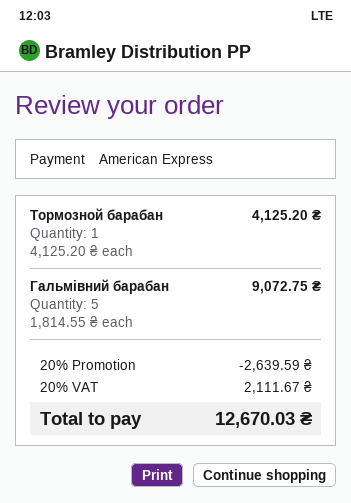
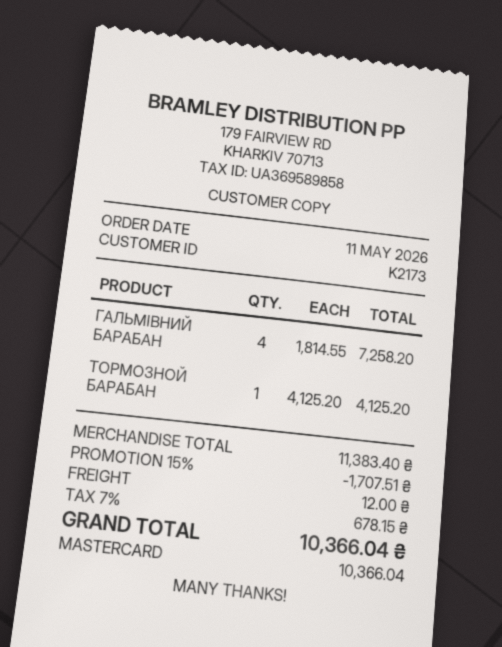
payment method: American Express -> Mastercard
Гальмівний барабан: 5 x 1814.55 = 9072.75 -> 4 x 1814.55 = 7258.20
discount: 20% = 2639.59 -> 15% = 1707.51
shipping: none -> 12.00
tax: 20% = 2111.67 -> 7% = 678.15
total: 12670.03 -> 10366.04

